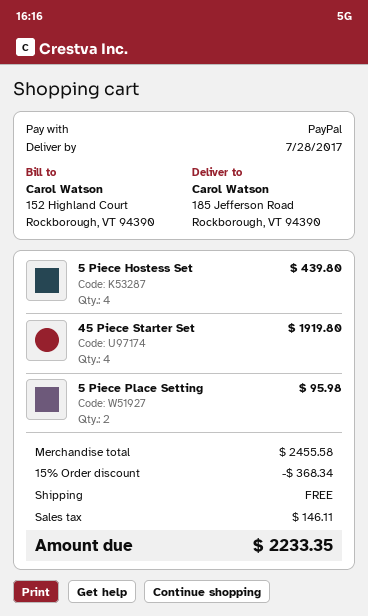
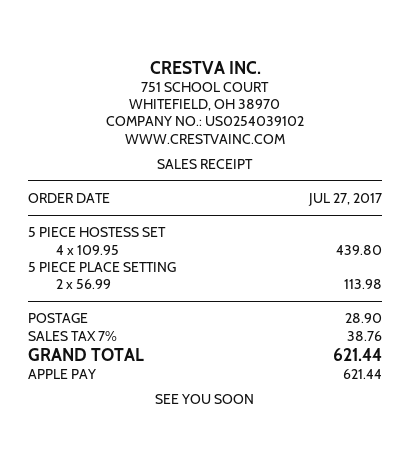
payment method: PayPal -> Apple Pay
45 Piece Starter Set: 4 for 1919.80 -> none
5 Piece Place Setting: 2 for 95.98 -> 2 for 113.98
discount: 15% = 368.34 -> none
shipping: 0.00 -> 28.90
tax: 146.11 -> 38.76
total: 2233.35 -> 621.44

